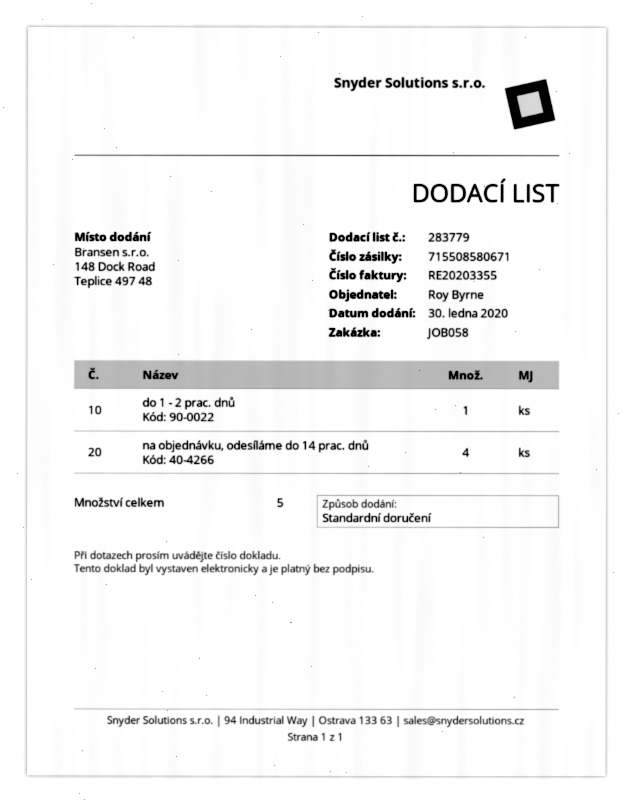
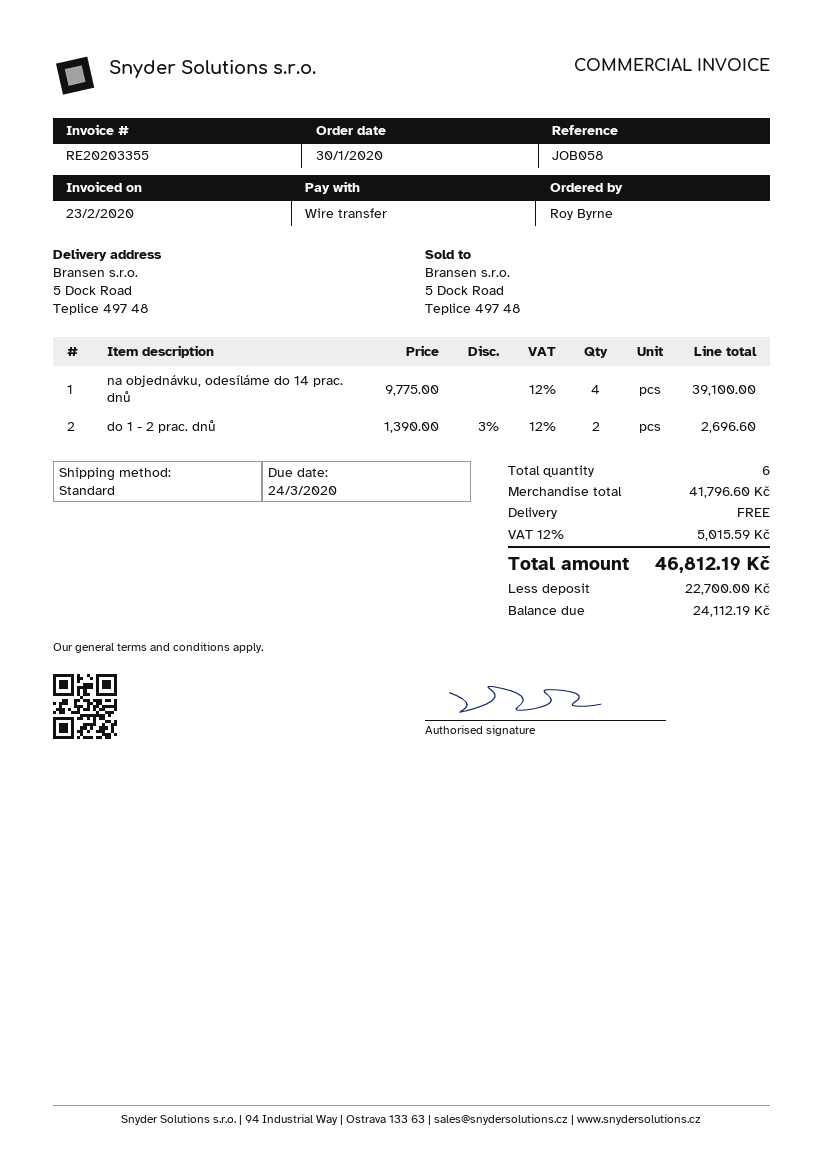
ship to: 148 Dock Road, Teplice 497 48 -> 5 Dock Road, Teplice 497 48
do 1 - 2 prac. dnů: 1 -> 2
total quantity: 5 -> 6

